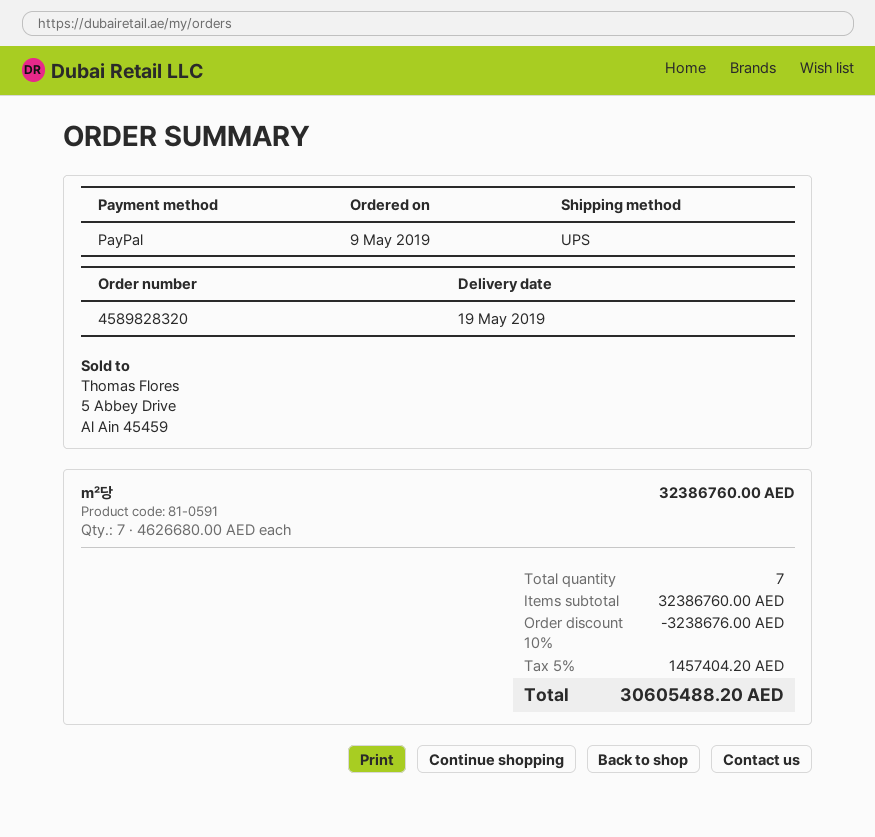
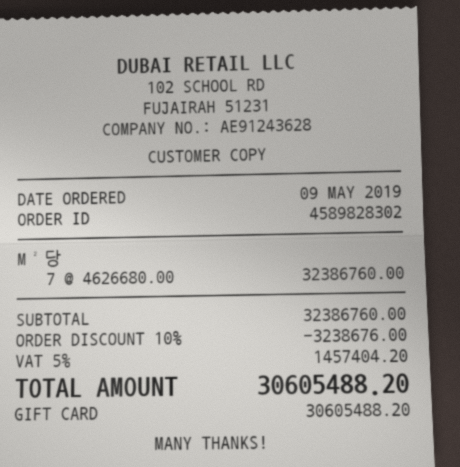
order number: 4589828320 -> 4589828302
payment method: PayPal -> gift card

